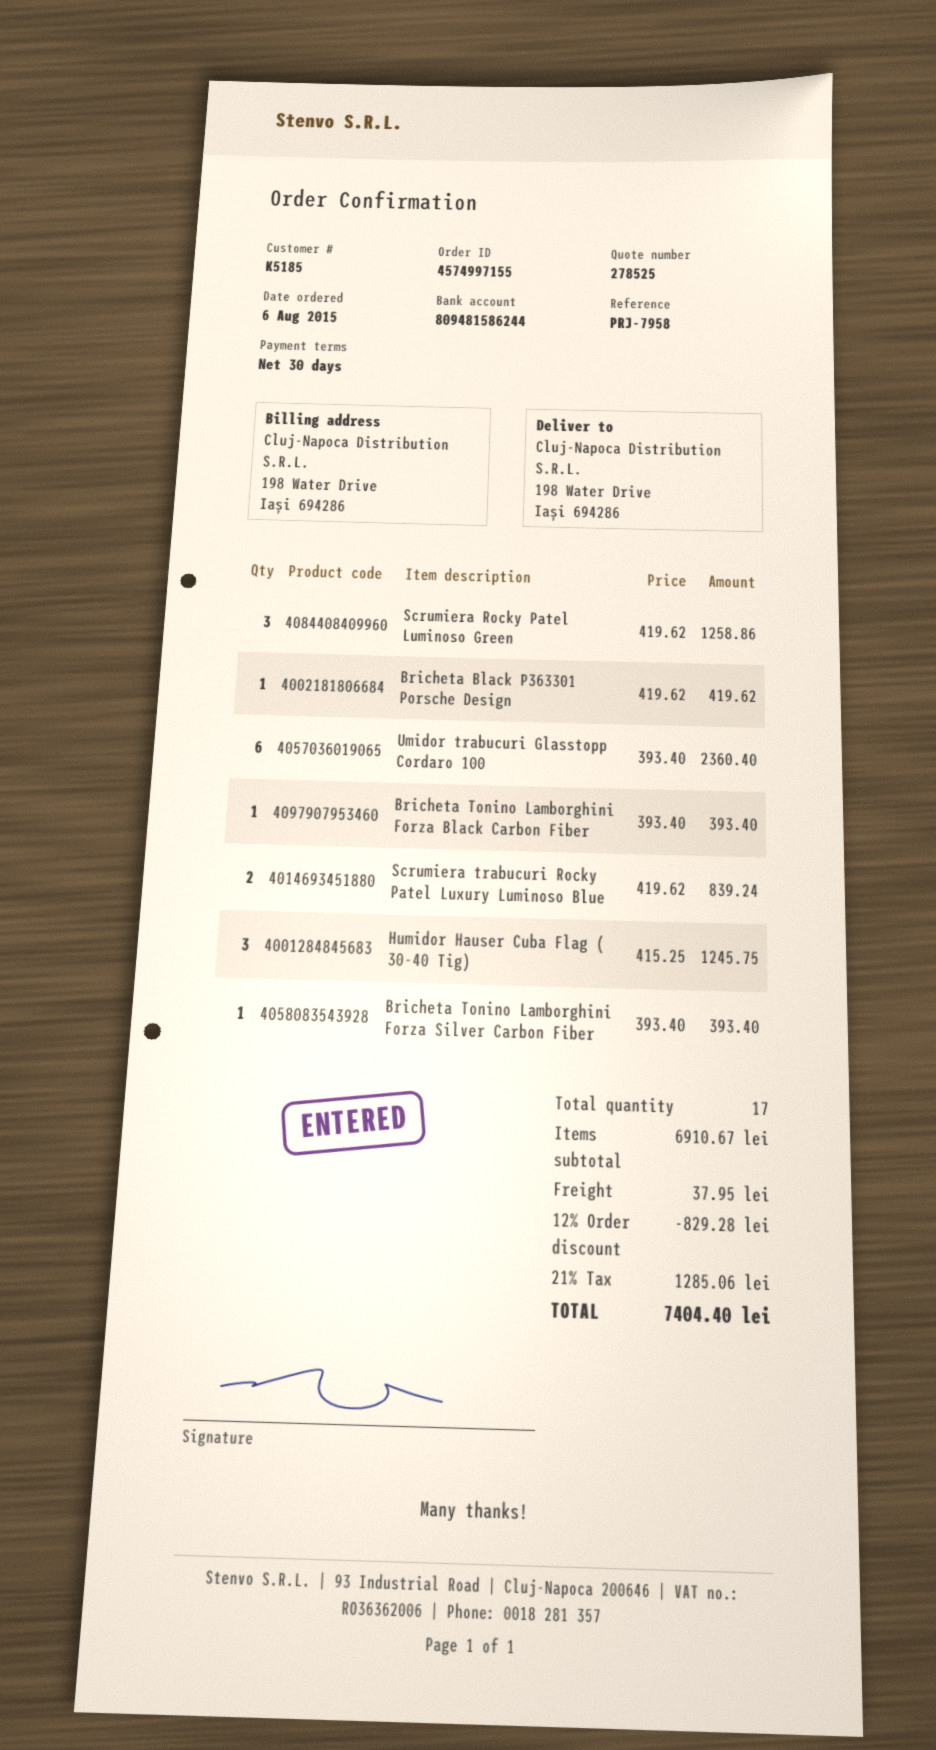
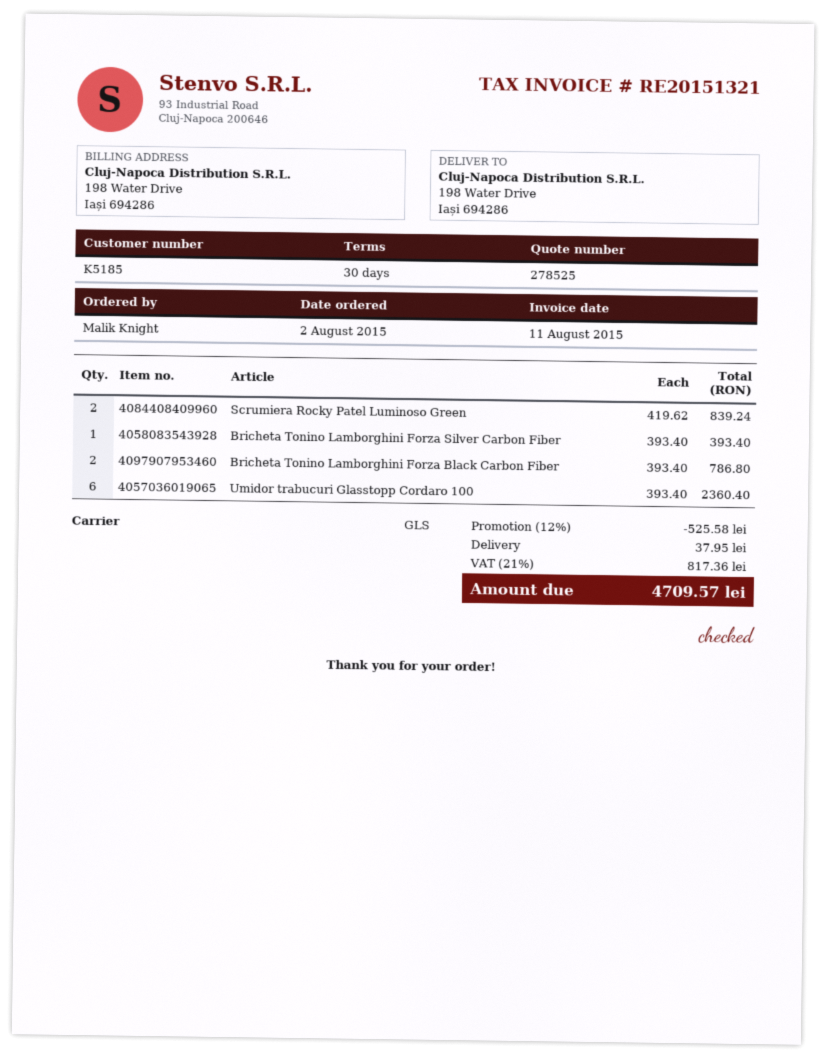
order date: 2015-08-06 -> 2015-08-02
Scrumiera Rocky Patel Luminoso Green: 3 x 419.62 = 1258.86 -> 2 x 419.62 = 839.24
Bricheta Black P363301 Porsche Design: 1 x 419.62 = 419.62 -> none
Bricheta Tonino Lamborghini Forza Black Carbon Fiber: 1 x 393.40 = 393.40 -> 2 x 393.40 = 786.80
Scrumiera trabucuri Rocky Patel Luxury Luminoso Blue: 2 x 419.62 = 839.24 -> none
Humidor Hauser Cuba Flag ( 30-40 Tig): 3 x 415.25 = 1245.75 -> none
discount: 12% = 829.28 -> 12% = 525.58
tax: 21% = 1285.06 -> 21% = 817.36
total: 7404.40 -> 4709.57

